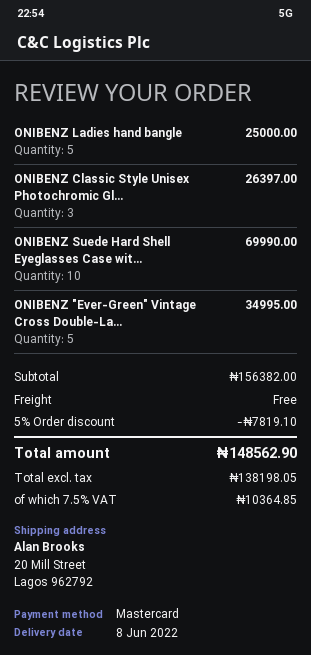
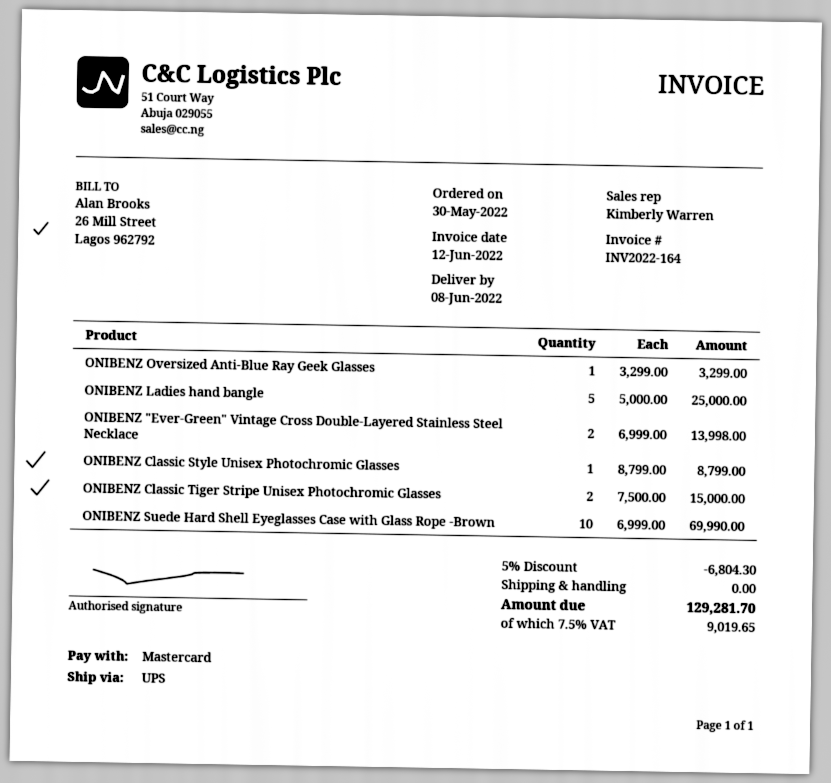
ONIBENZ Classic Style Unisex Photochromic Gl...: 3 for 26397.00 -> 1 for 8799.00
ONIBENZ "Ever-Green" Vintage Cross Double-La...: 5 for 34995.00 -> 2 for 13998.00
ONIBENZ Oversized Anti-Blue Ray Geek Glasses: none -> 1 for 3299.00
ONIBENZ Classic Tiger Stripe Unisex Photochromic Glasses: none -> 2 for 15000.00
discount: 5% = 7819.10 -> 5% = 6804.30
tax: 7.5% = 10364.85 -> 7.5% = 9019.65
total: 148562.90 -> 129281.70

